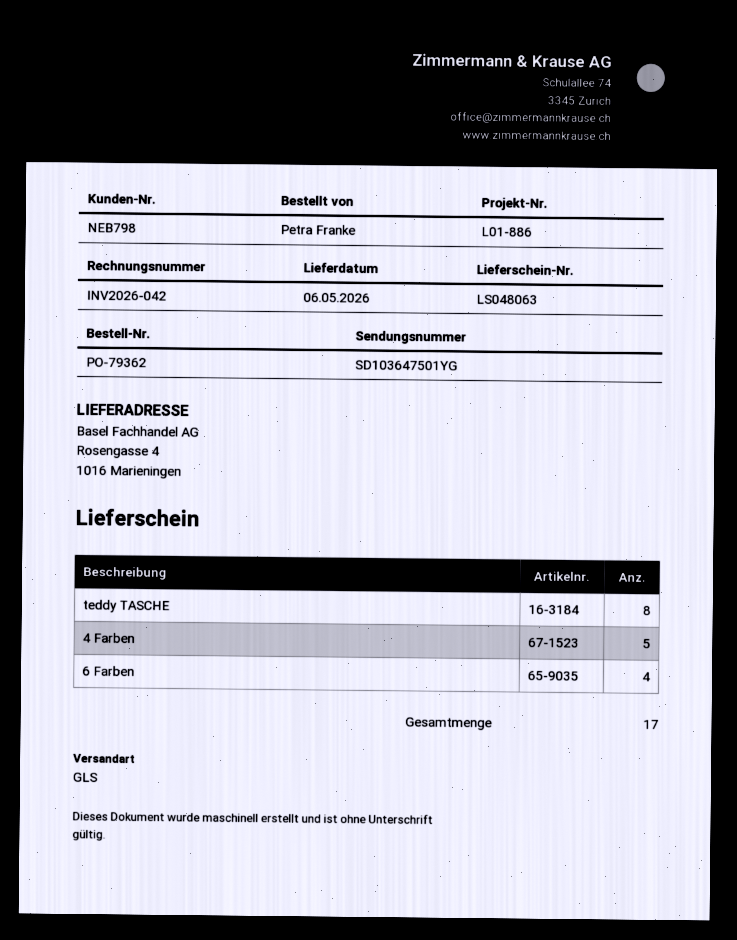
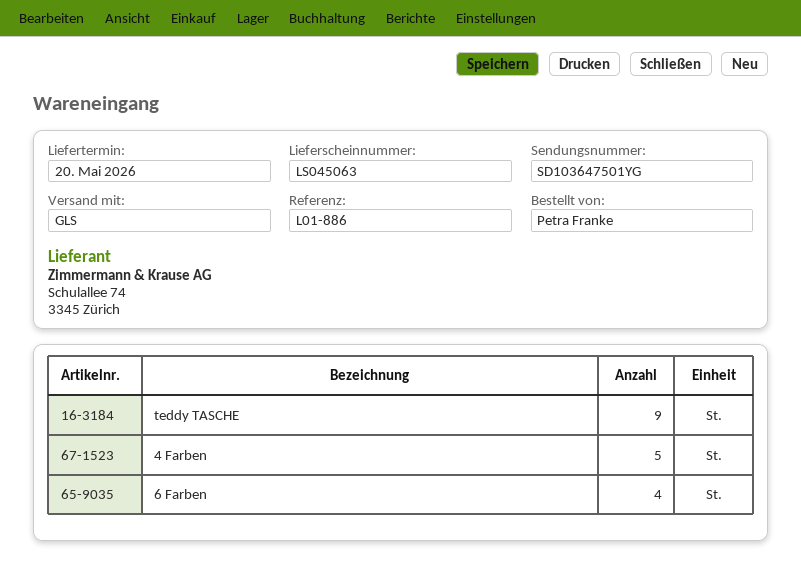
delivery note number: LS048063 -> LS045063
delivery date: 2026-05-06 -> 2026-05-20
teddy TASCHE: 8 -> 9

